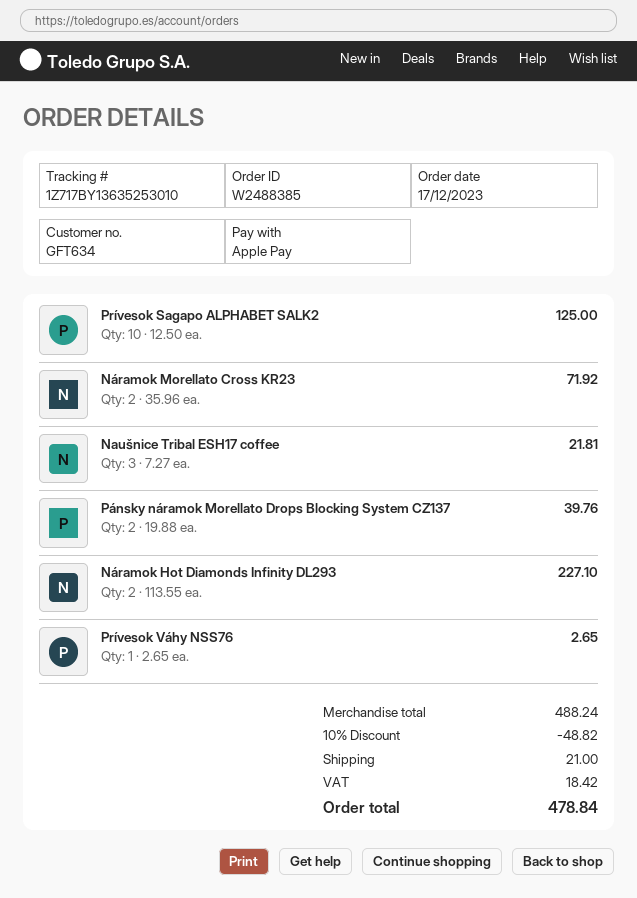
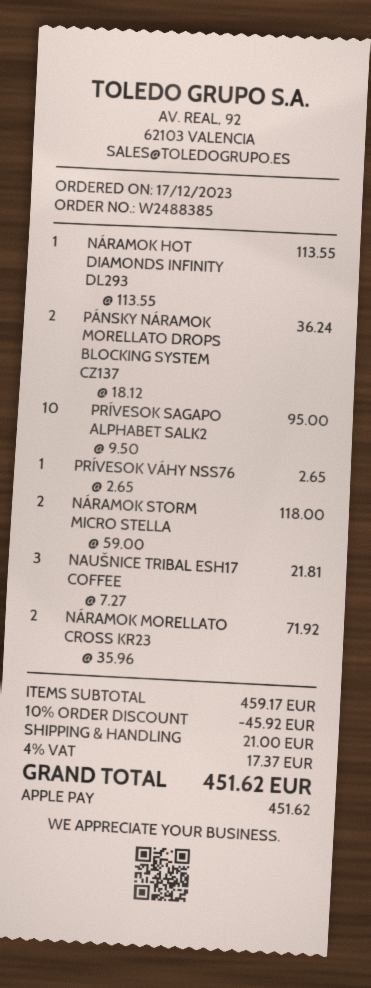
Prívesok Sagapo ALPHABET SALK2: 10 x 12.50 = 125.00 -> 10 x 9.50 = 95.00
Pánsky náramok Morellato Drops Blocking System CZ137: 2 x 19.88 = 39.76 -> 2 x 18.12 = 36.24
Náramok Hot Diamonds Infinity DL293: 2 x 113.55 = 227.10 -> 1 x 113.55 = 113.55
NÁRAMOK STORM MICRO STELLA: none -> 2 x 59.00 = 118.00
subtotal: 488.24 -> 459.17
discount: 10% = 48.82 -> 10% = 45.92
tax: 18.42 -> 17.37
total: 478.84 -> 451.62

